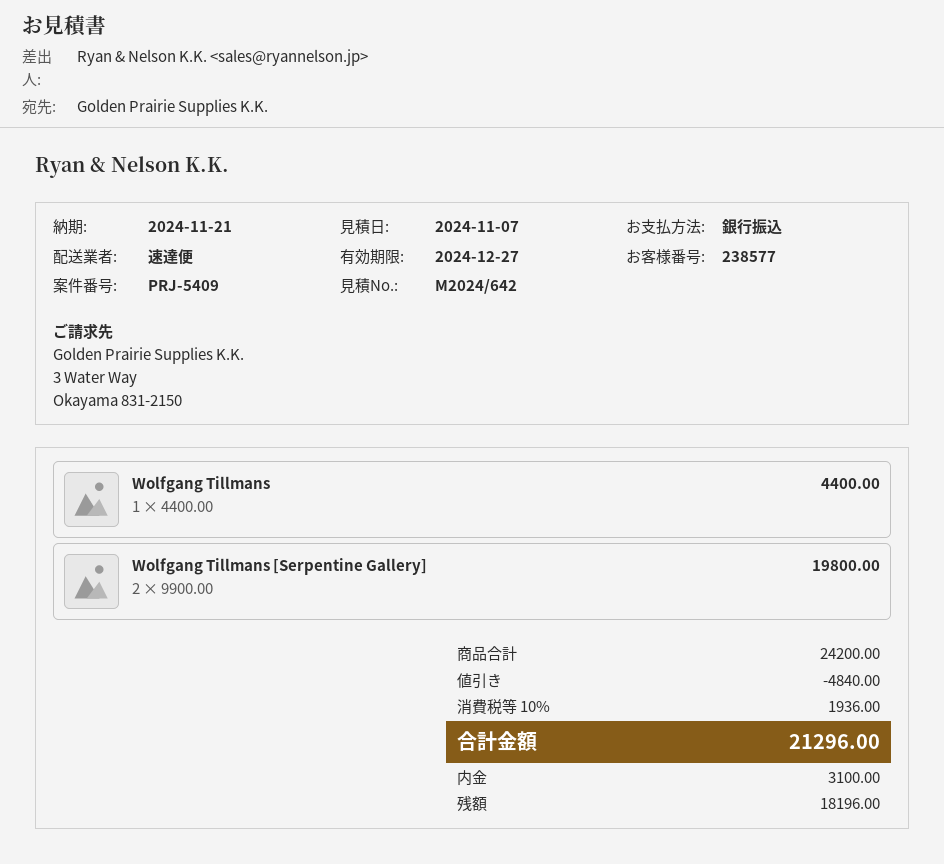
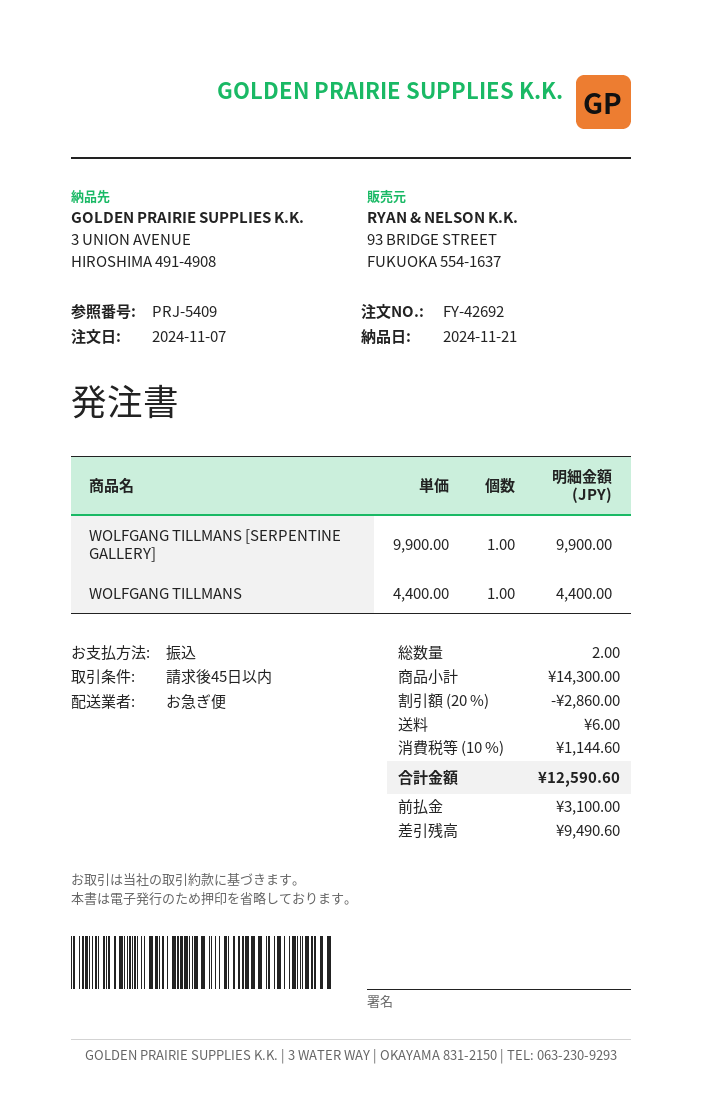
Wolfgang Tillmans [Serpentine Gallery]: 2 x 9900.00 = 19800.00 -> 1 x 9900.00 = 9900.00
subtotal: 24200.00 -> 14300.00
discount: 4840.00 -> 2860.00
shipping: none -> 6.00
tax: 10% = 1936.00 -> 10% = 1144.60
total: 21296.00 -> 12590.60
balance: 18196.00 -> 9490.60

